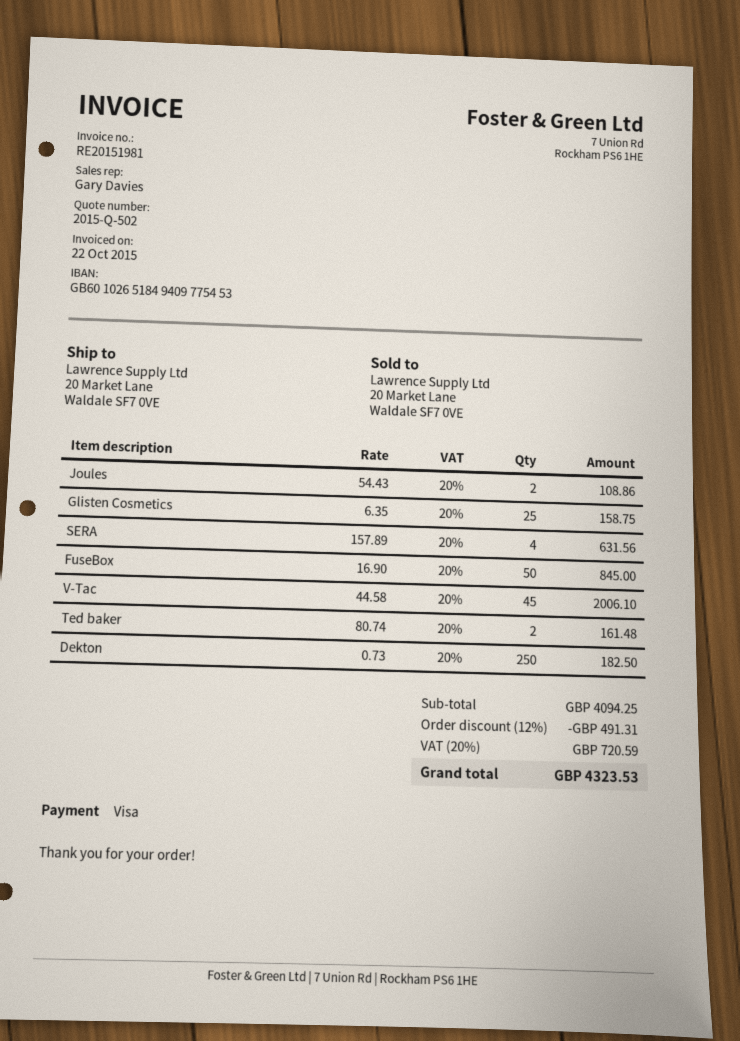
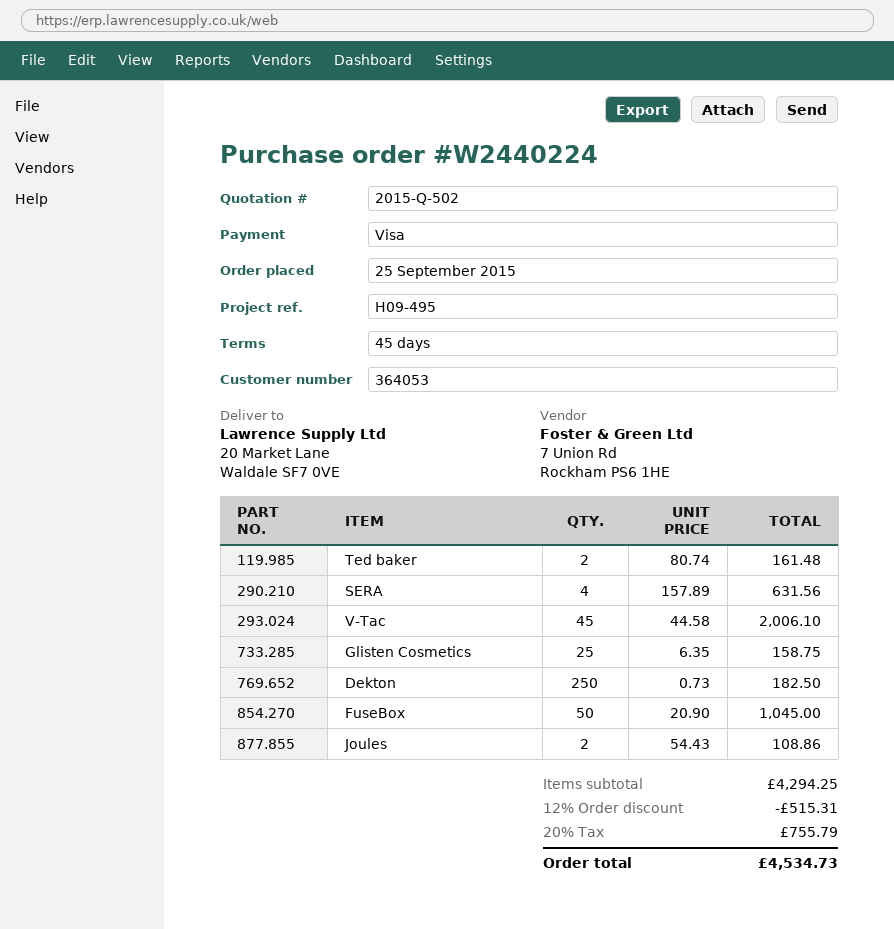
FuseBox: 50 x 16.90 = 845.00 -> 50 x 20.90 = 1045.00
subtotal: 4094.25 -> 4294.25
discount: 12% = 491.31 -> 12% = 515.31
tax: 20% = 720.59 -> 20% = 755.79
total: 4323.53 -> 4534.73

